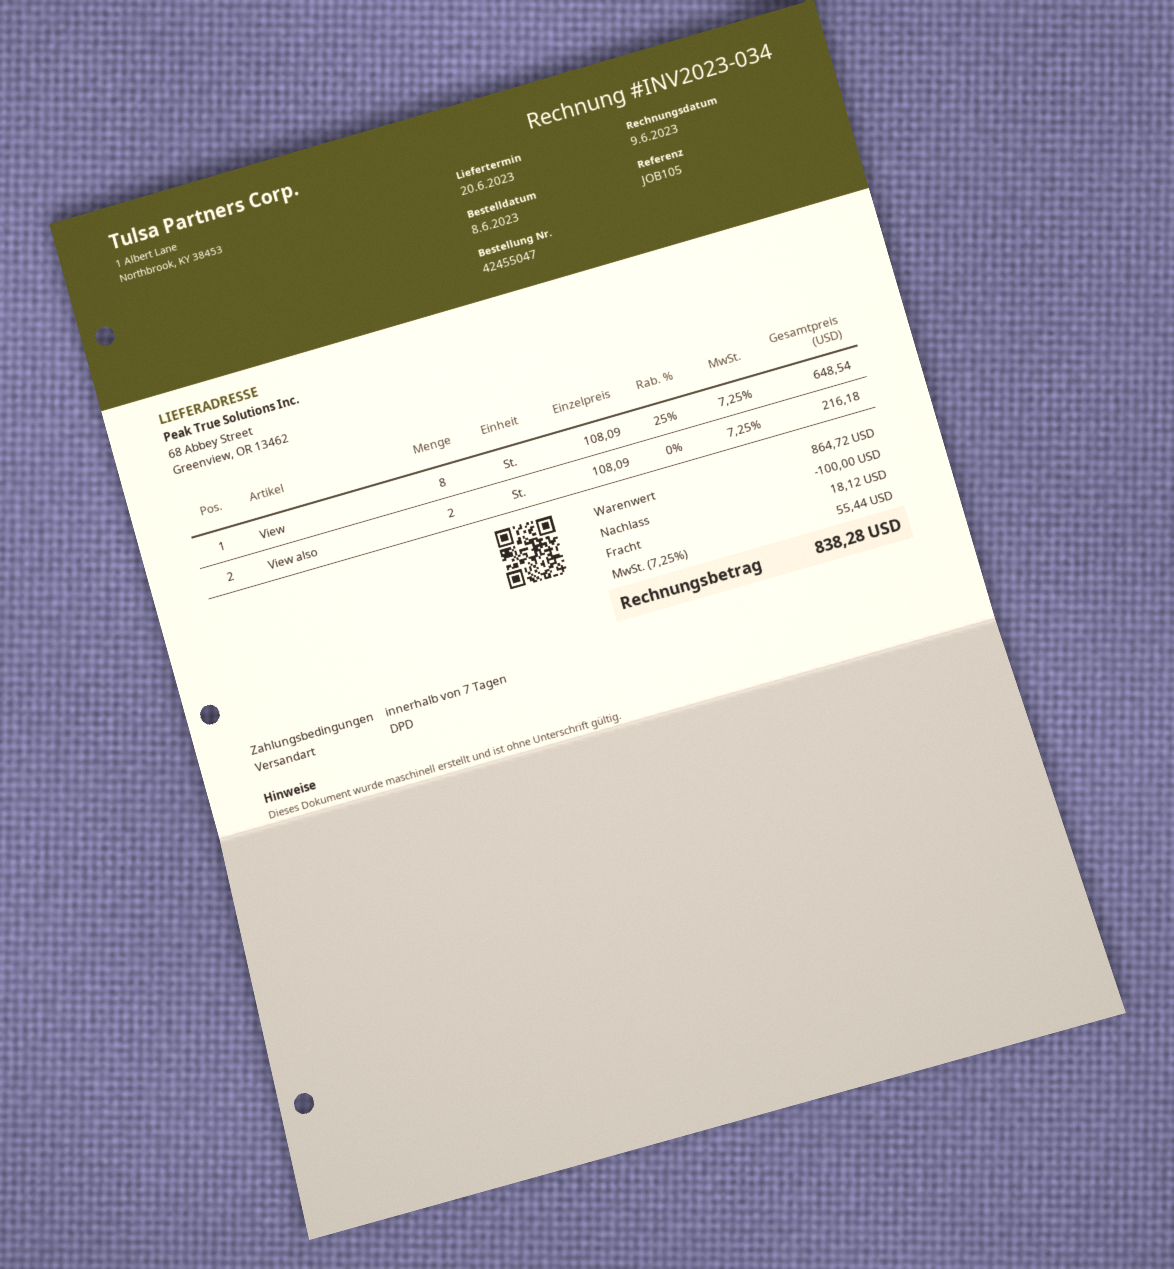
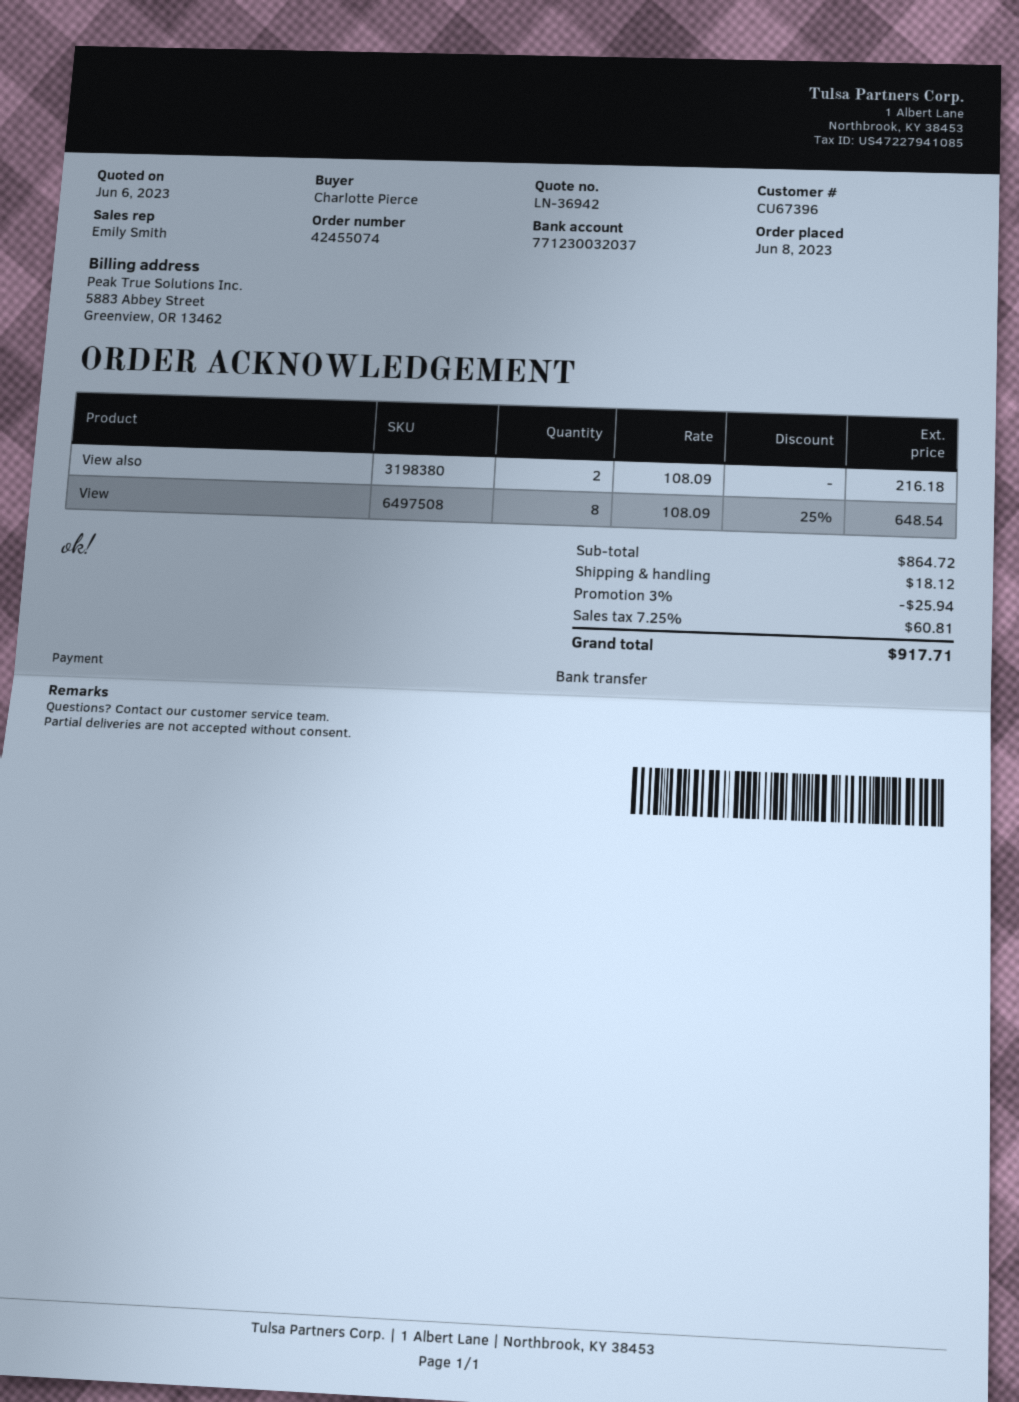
order number: 42455047 -> 42455074
discount: 100.00 -> 25.94
tax: 7.25% = 55.44 -> 7.25% = 60.81
total: 838.28 -> 917.71

